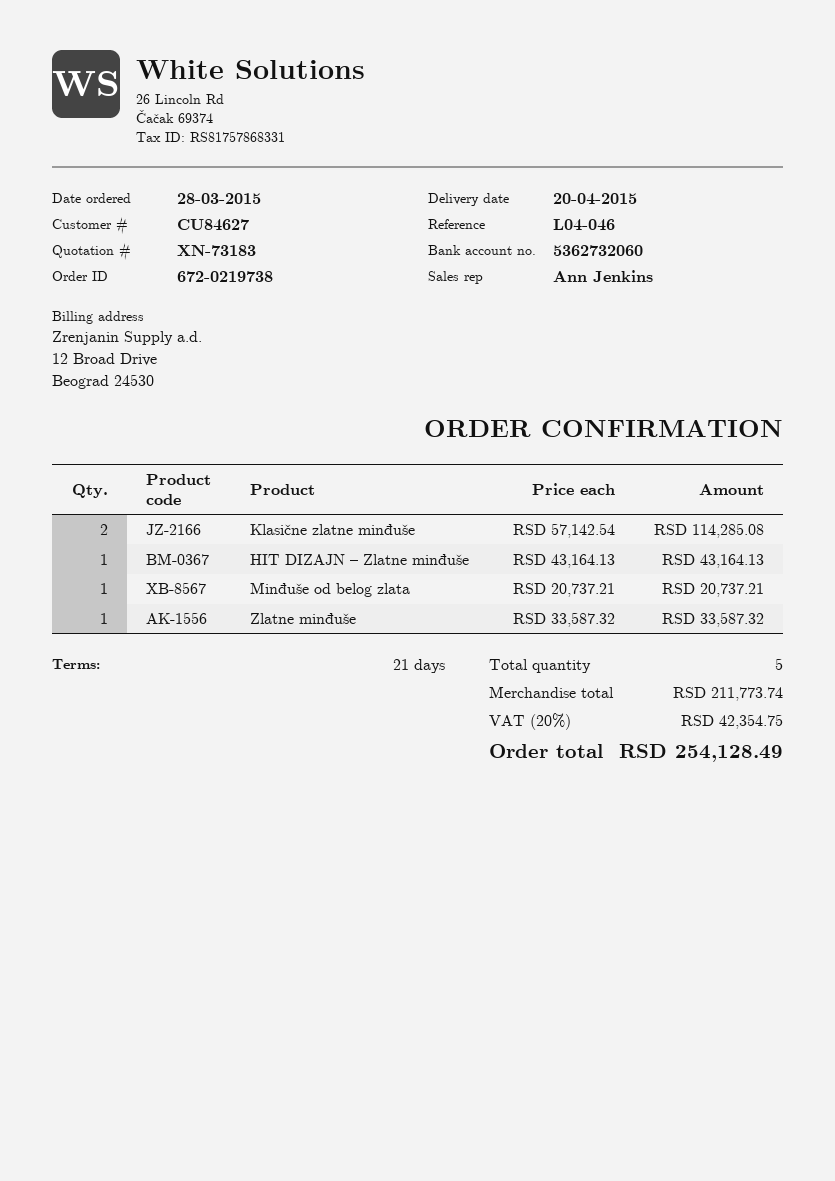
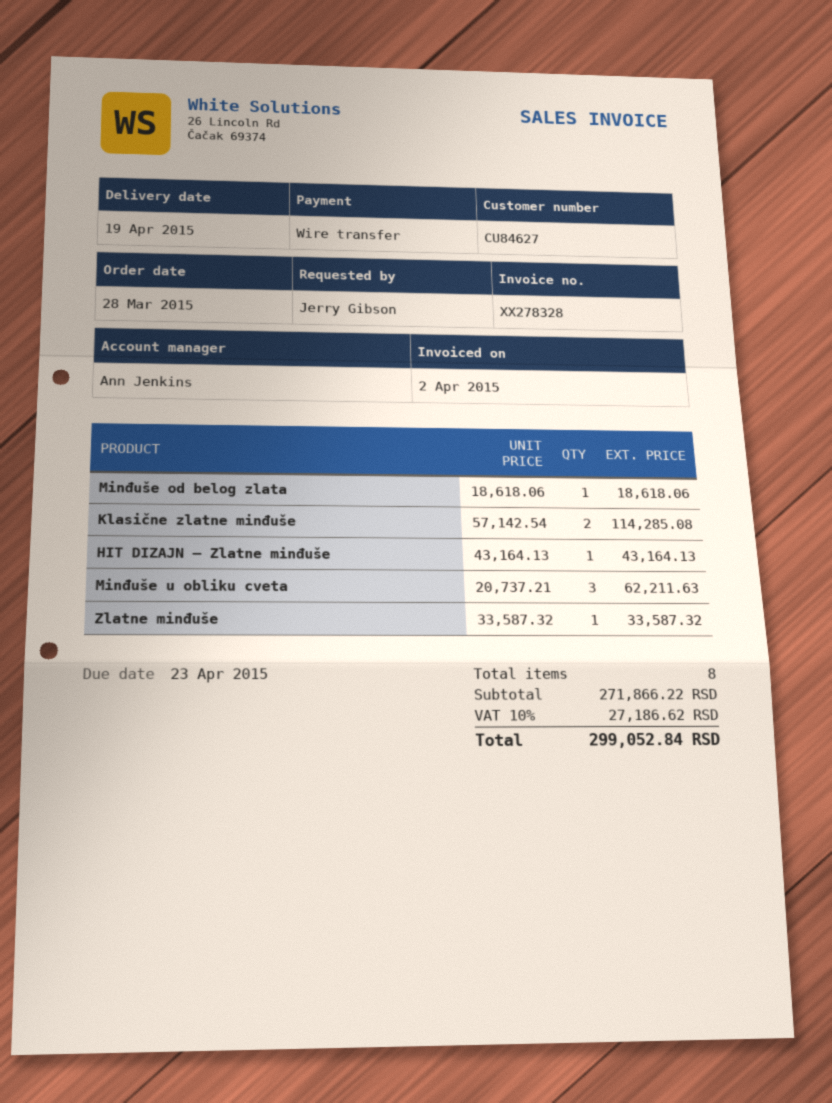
delivery date: 2015-04-20 -> 2015-04-19
Minđuše od belog zlata: 1 x 20737.21 = 20737.21 -> 1 x 18618.06 = 18618.06
Minđuše u obliku cveta: none -> 3 x 20737.21 = 62211.63
total quantity: 5 -> 8
subtotal: 211773.74 -> 271866.22
tax: 20% = 42354.75 -> 10% = 27186.62
total: 254128.49 -> 299052.84

